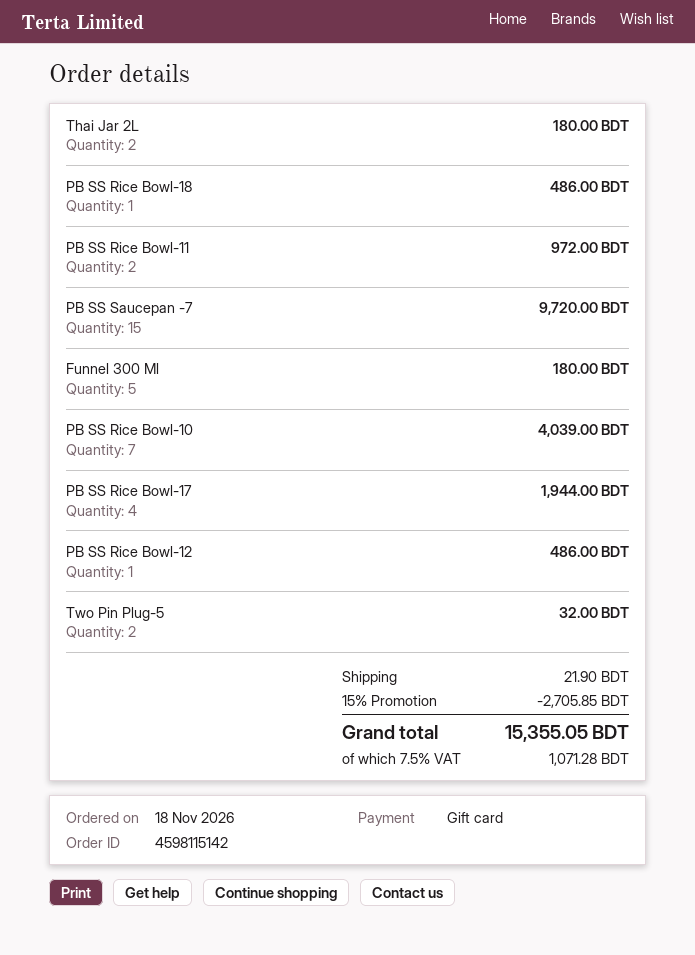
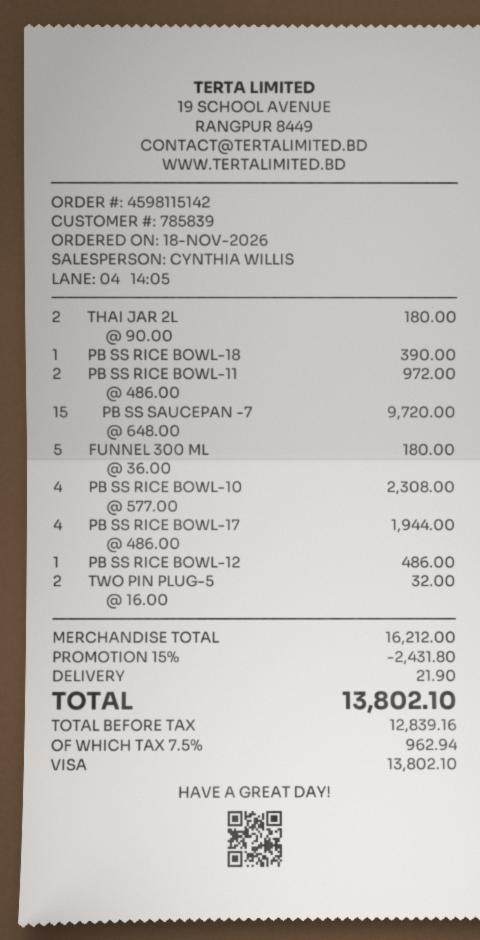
payment method: gift card -> Visa
PB SS Rice Bowl-18: 1 for 486.00 -> 1 for 390.00
PB SS Rice Bowl-10: 7 for 4039.00 -> 4 for 2308.00
discount: 15% = 2705.85 -> 15% = 2431.80
tax: 7.5% = 1071.28 -> 7.5% = 962.94
total: 15355.05 -> 13802.10

